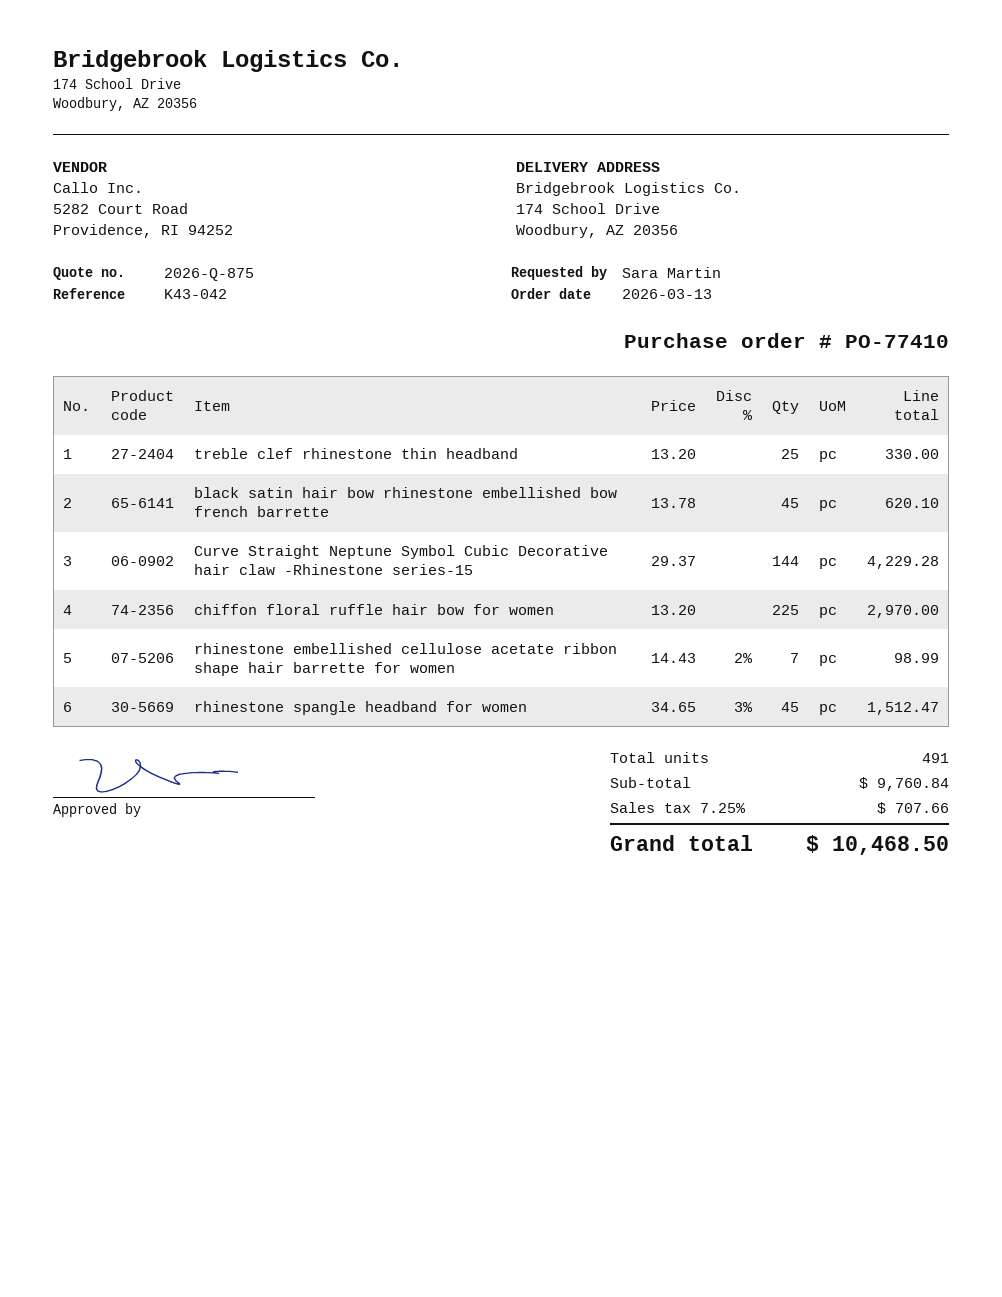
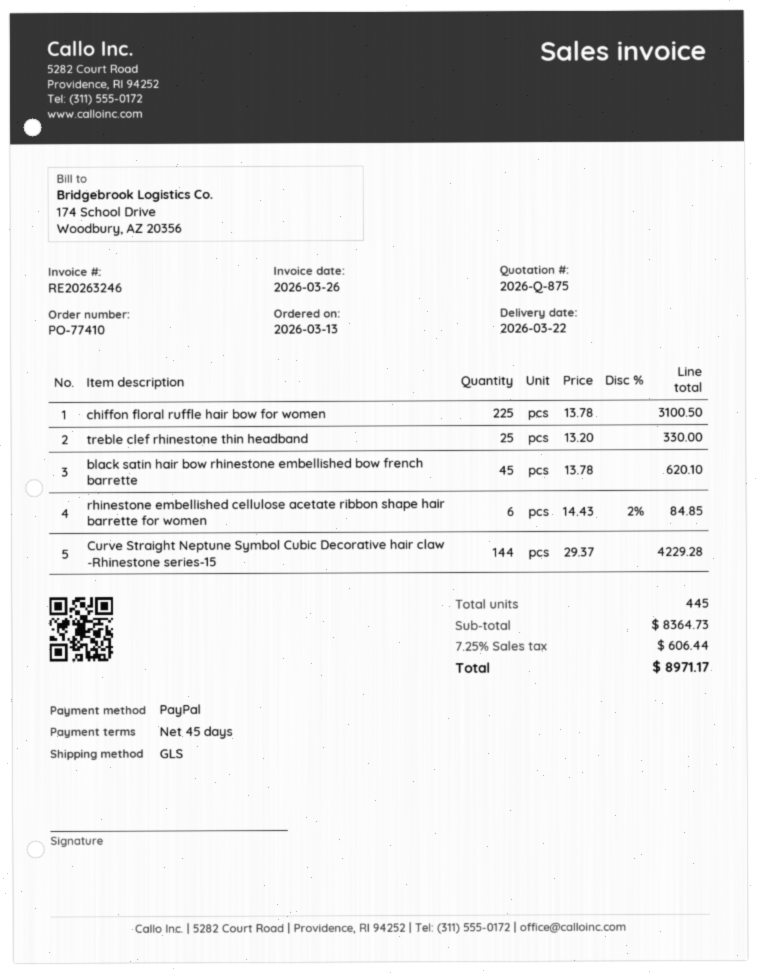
chiffon floral ruffle hair bow for women: 225 x 13.20 = 2970.00 -> 225 x 13.78 = 3100.50
rhinestone embellished cellulose acetate ribbon shape hair barrette for women: 7 x 14.43 - 2% = 98.99 -> 6 x 14.43 - 2% = 84.85
rhinestone spangle headband for women: 45 x 34.65 - 3% = 1512.47 -> none
total quantity: 491 -> 445
subtotal: 9760.84 -> 8364.73
tax: 7.25% = 707.66 -> 7.25% = 606.44
total: 10468.50 -> 8971.17

